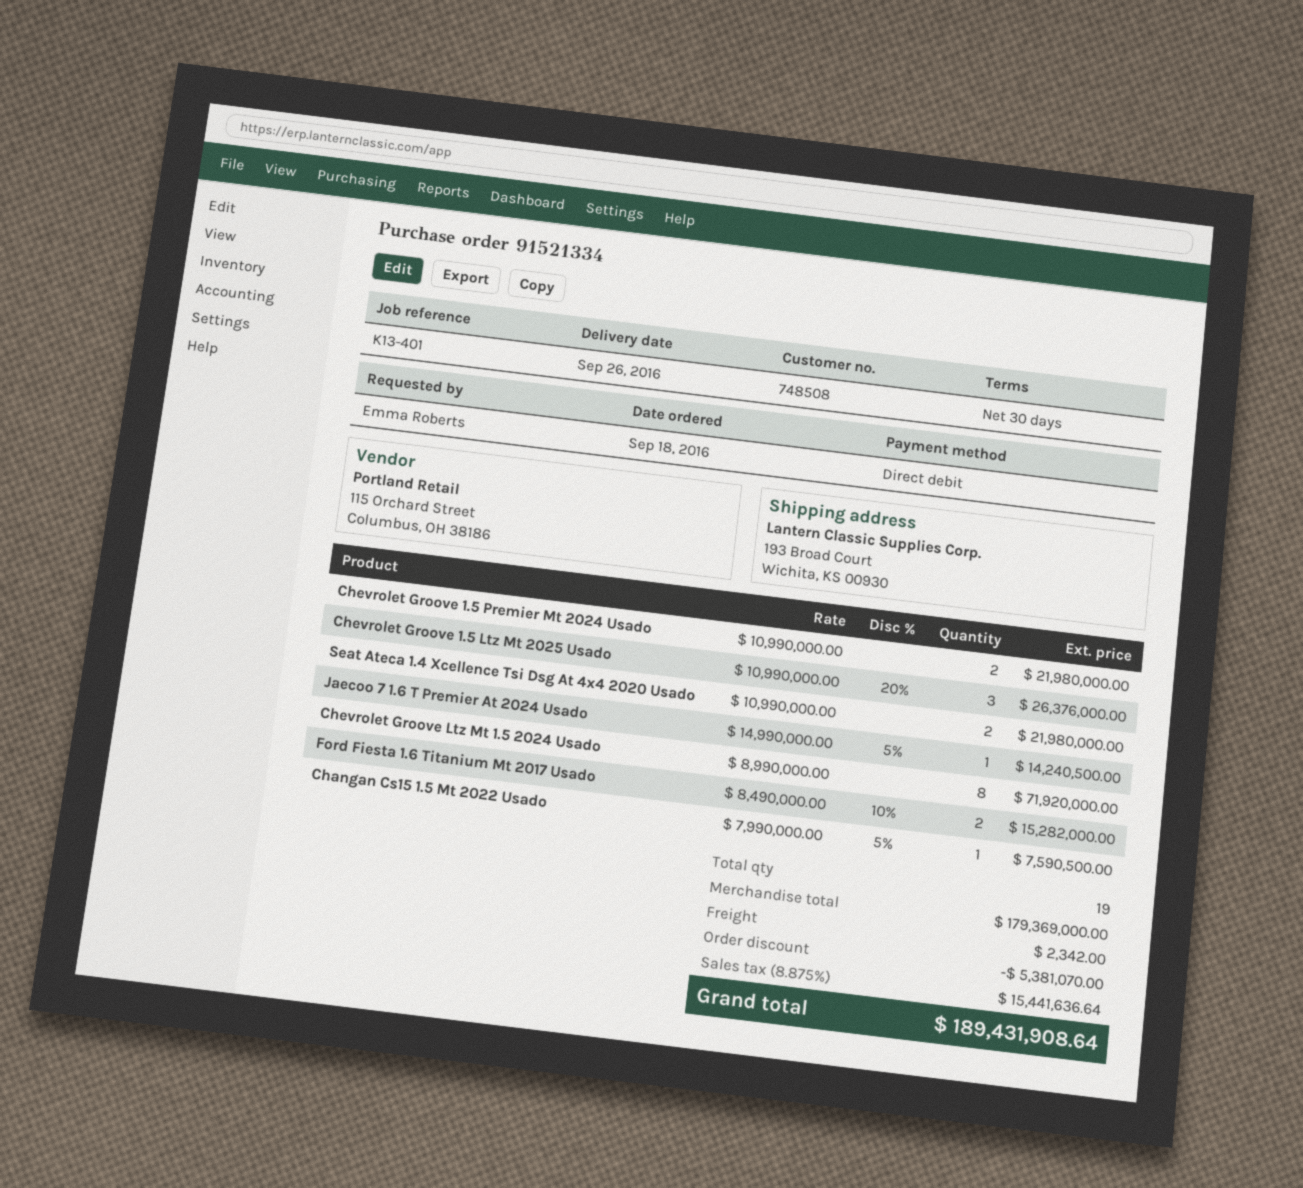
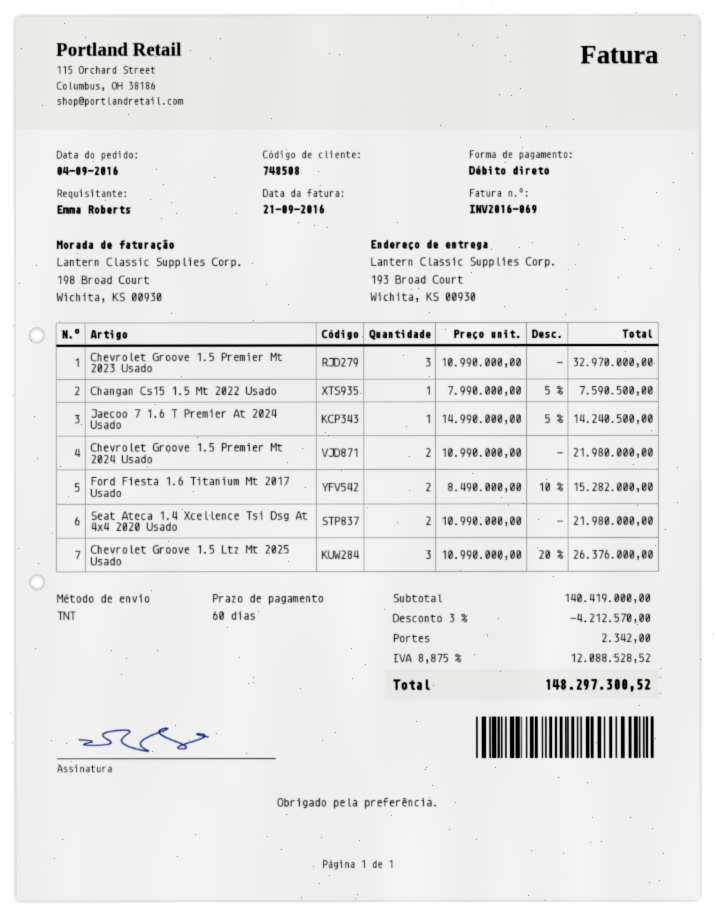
order date: 2016-09-18 -> 2016-09-04
payment terms: 30 days -> 60 days
Chevrolet Groove Ltz Mt 1.5 2024 Usado: 8 x 8990000.00 = 71920000.00 -> none
Chevrolet Groove 1.5 Premier Mt 2023 Usado: none -> 3 x 10990000.00 = 32970000.00
subtotal: 179369000.00 -> 140419000.00
discount: 5381070.00 -> 4212570.00
tax: 8.875% = 15441636.64 -> 8.875% = 12088528.52
total: 189431908.64 -> 148297300.52

